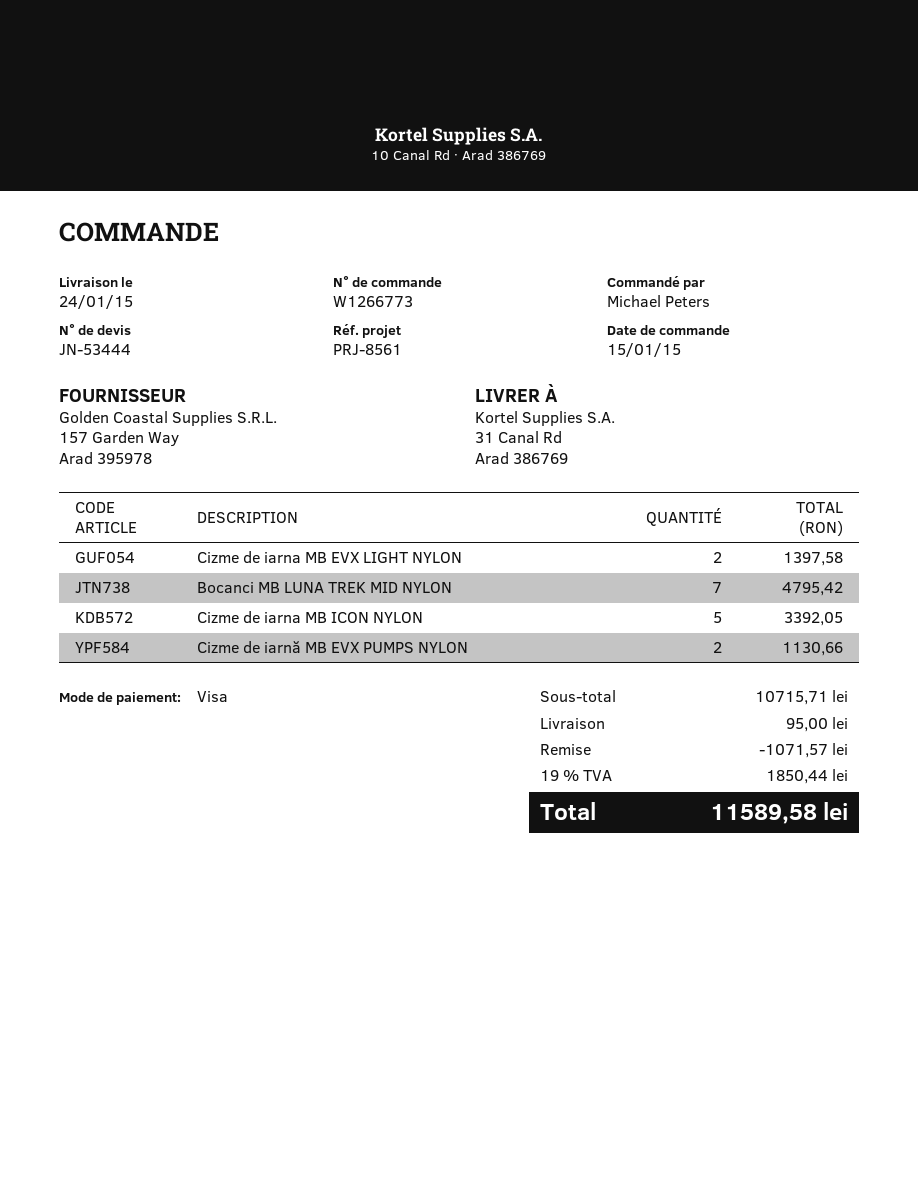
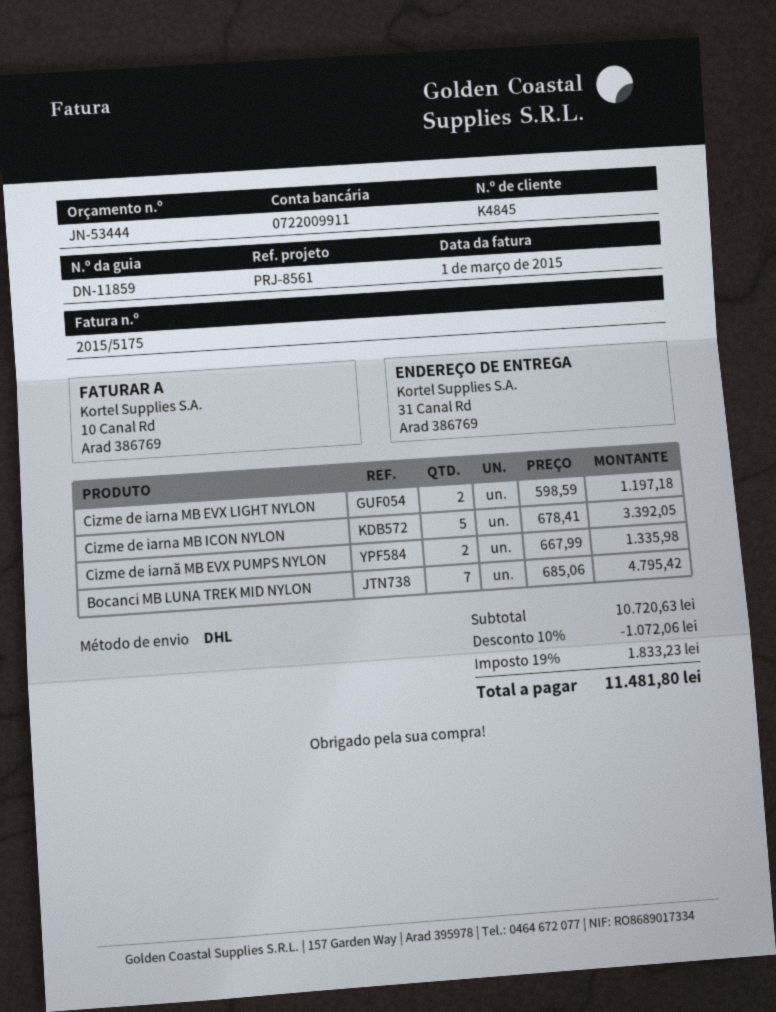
Cizme de iarna MB EVX LIGHT NYLON: 2 for 1397.58 -> 2 for 1197.18
Cizme de iarnă MB EVX PUMPS NYLON: 2 for 1130.66 -> 2 for 1335.98
subtotal: 10715.71 -> 10720.63
discount: 1071.57 -> 1072.06
shipping: 95.00 -> none
tax: 19% = 1850.44 -> 19% = 1833.23
total: 11589.58 -> 11481.80

